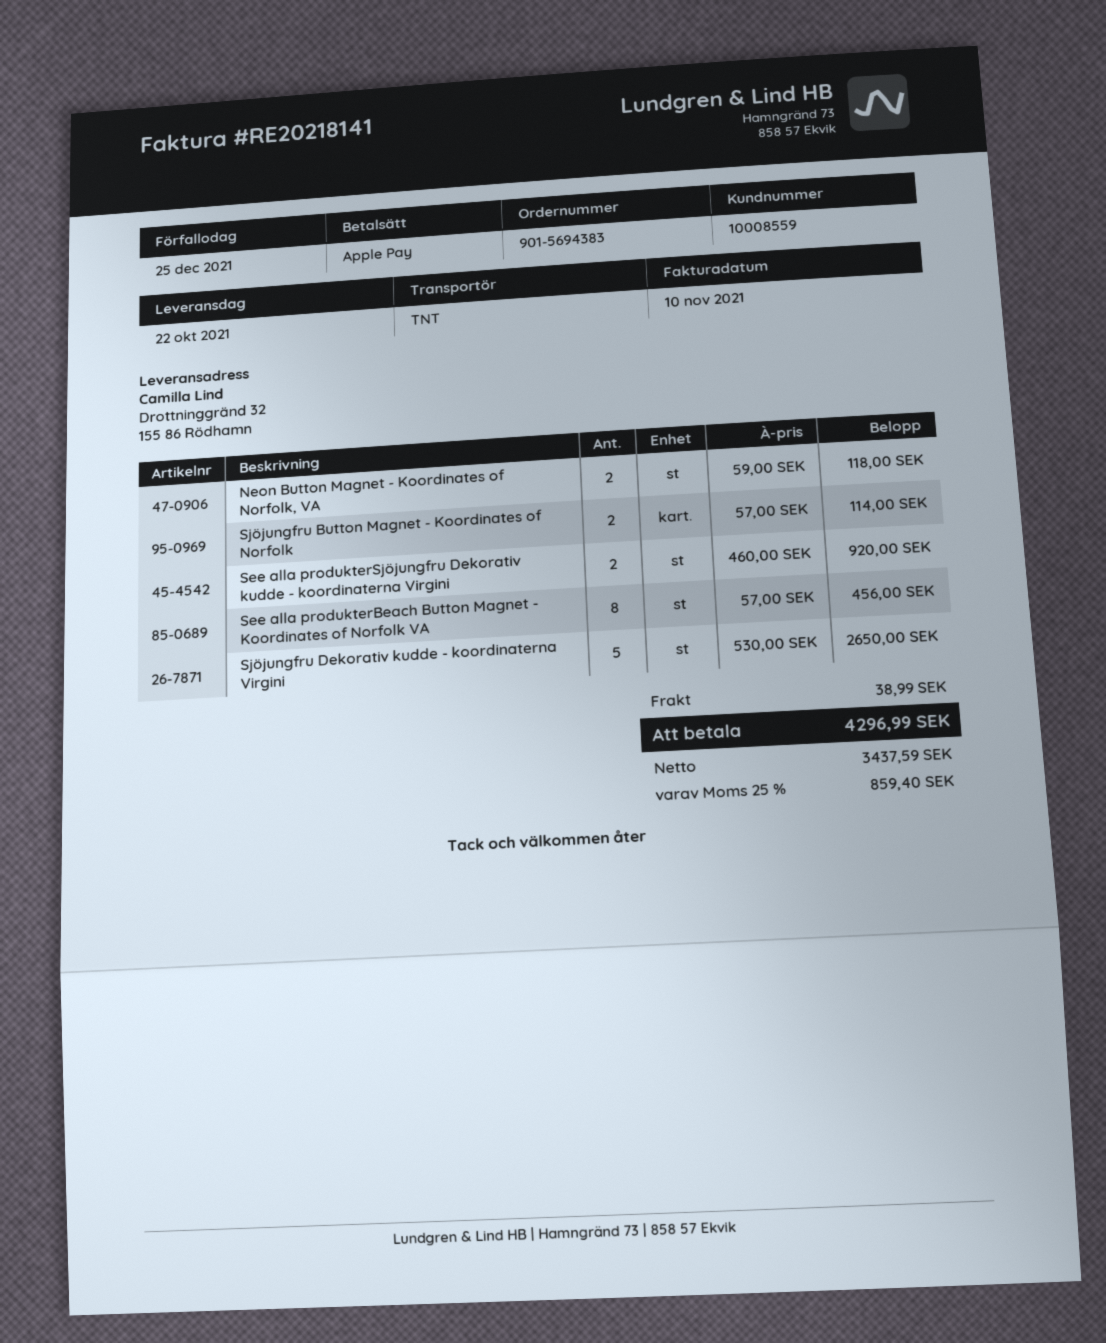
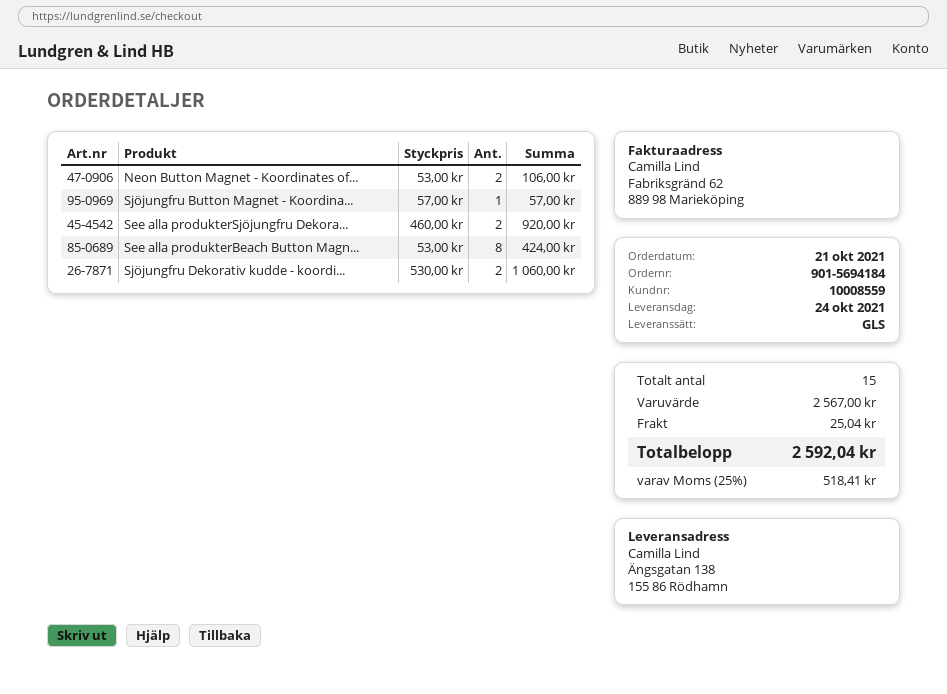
order number: 901-5694383 -> 901-5694184
delivery date: 2021-10-22 -> 2021-10-24
shipping method: TNT -> GLS
ship to: Drottninggränd 32, 155 86 Rödhamn -> Ängsgatan 138, 155 86 Rödhamn
Neon Button Magnet - Koordinates of Norfolk, VA: 2 x 59.00 = 118.00 -> 2 x 53.00 = 106.00
Sjöjungfru Button Magnet - Koordinates of Norfolk: 2 x 57.00 = 114.00 -> 1 x 57.00 = 57.00
See alla produkterBeach Button Magnet - Koordinates of Norfolk VA: 8 x 57.00 = 456.00 -> 8 x 53.00 = 424.00
Sjöjungfru Dekorativ kudde - koordinaterna Virgini: 5 x 530.00 = 2650.00 -> 2 x 530.00 = 1060.00
shipping: 38.99 -> 25.04
tax: 25% = 859.40 -> 25% = 518.41
total: 4296.99 -> 2592.04

